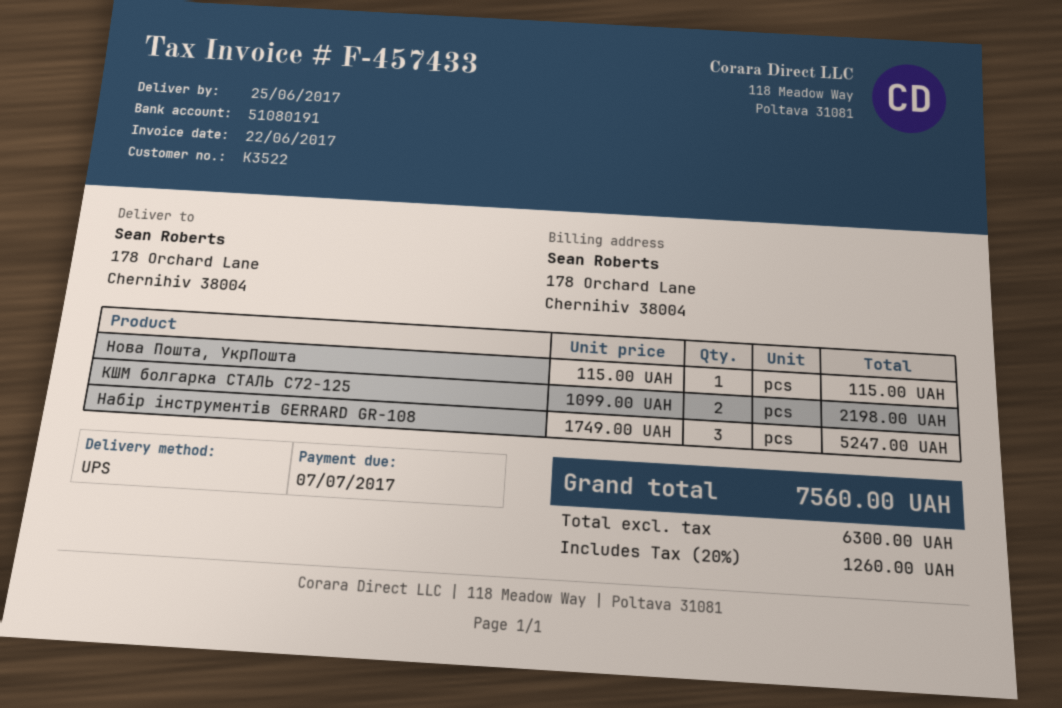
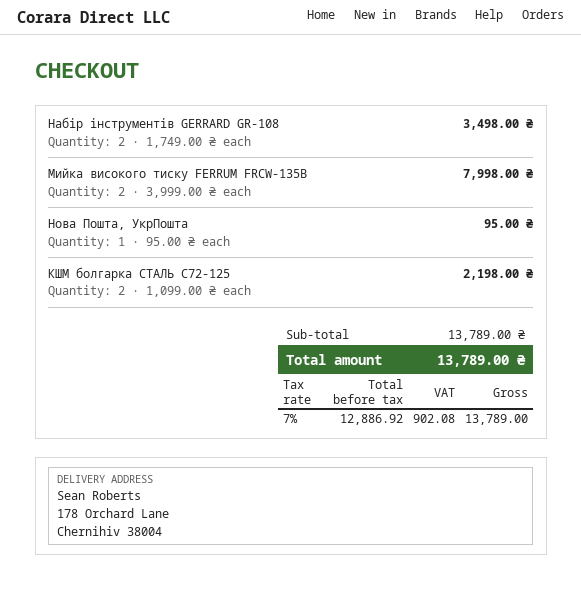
Нова Пошта, УкрПошта: 1 x 115.00 = 115.00 -> 1 x 95.00 = 95.00
Набір інструментів GERRARD GR-108: 3 x 1749.00 = 5247.00 -> 2 x 1749.00 = 3498.00
Мийка високого тиску FERRUM FRCW-135B: none -> 2 x 3999.00 = 7998.00
net: 6300.00 -> 12886.92
tax: 20% = 1260.00 -> 7% = 902.08
total: 7560.00 -> 13789.00

